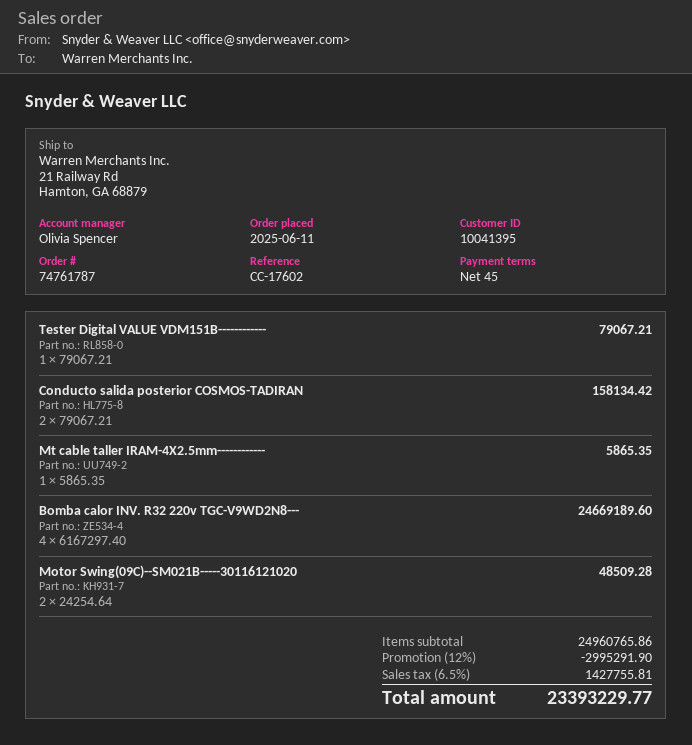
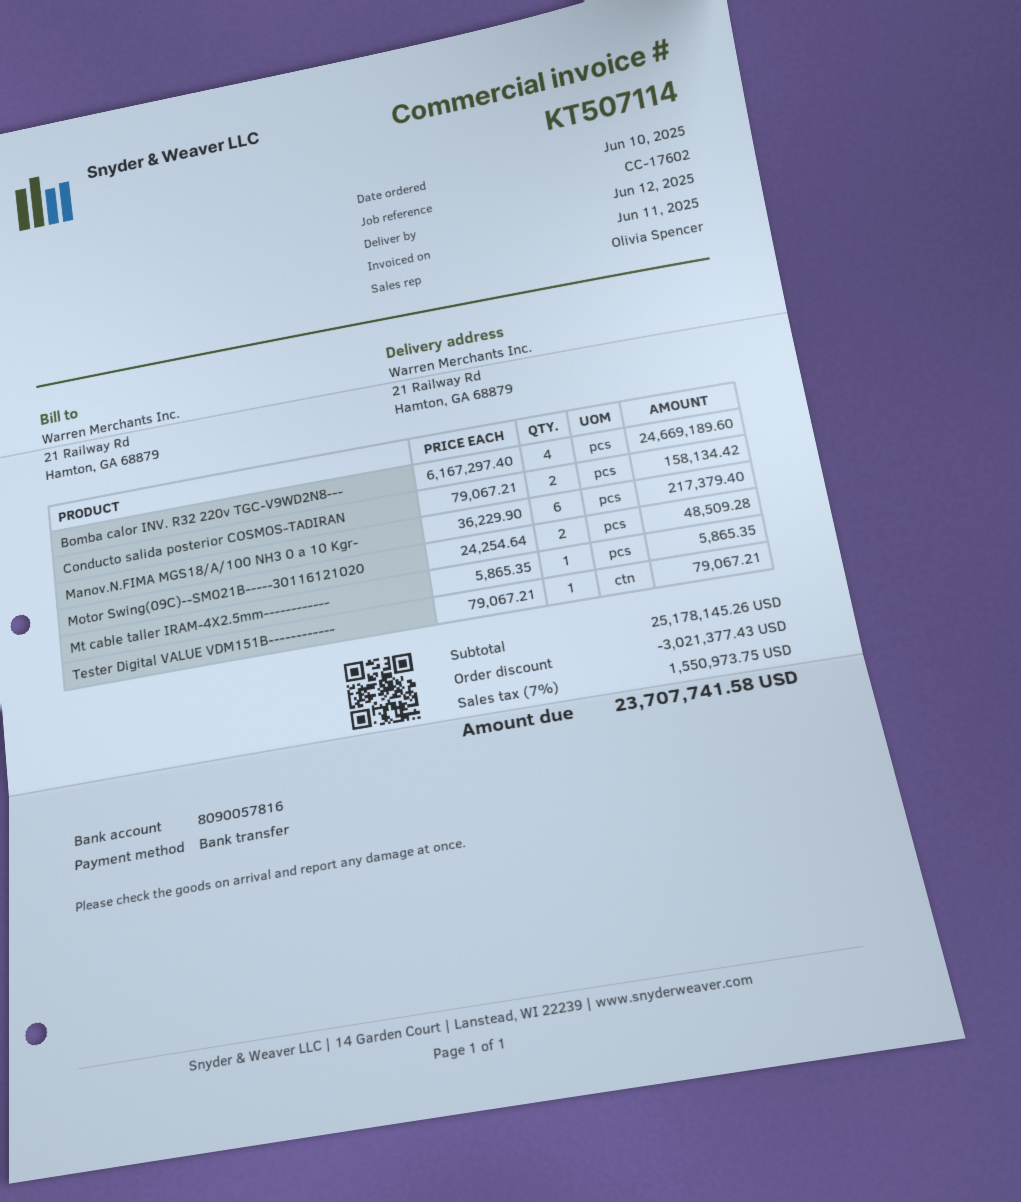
order date: 2025-06-11 -> 2025-06-10
Manov.N.FIMA MGS18/A/100 NH3 0 a 10 Kgr-: none -> 6 x 36229.90 = 217379.40
subtotal: 24960765.86 -> 25178145.26
discount: 2995291.90 -> 3021377.43
tax: 6.5% = 1427755.81 -> 7% = 1550973.75
total: 23393229.77 -> 23707741.58

